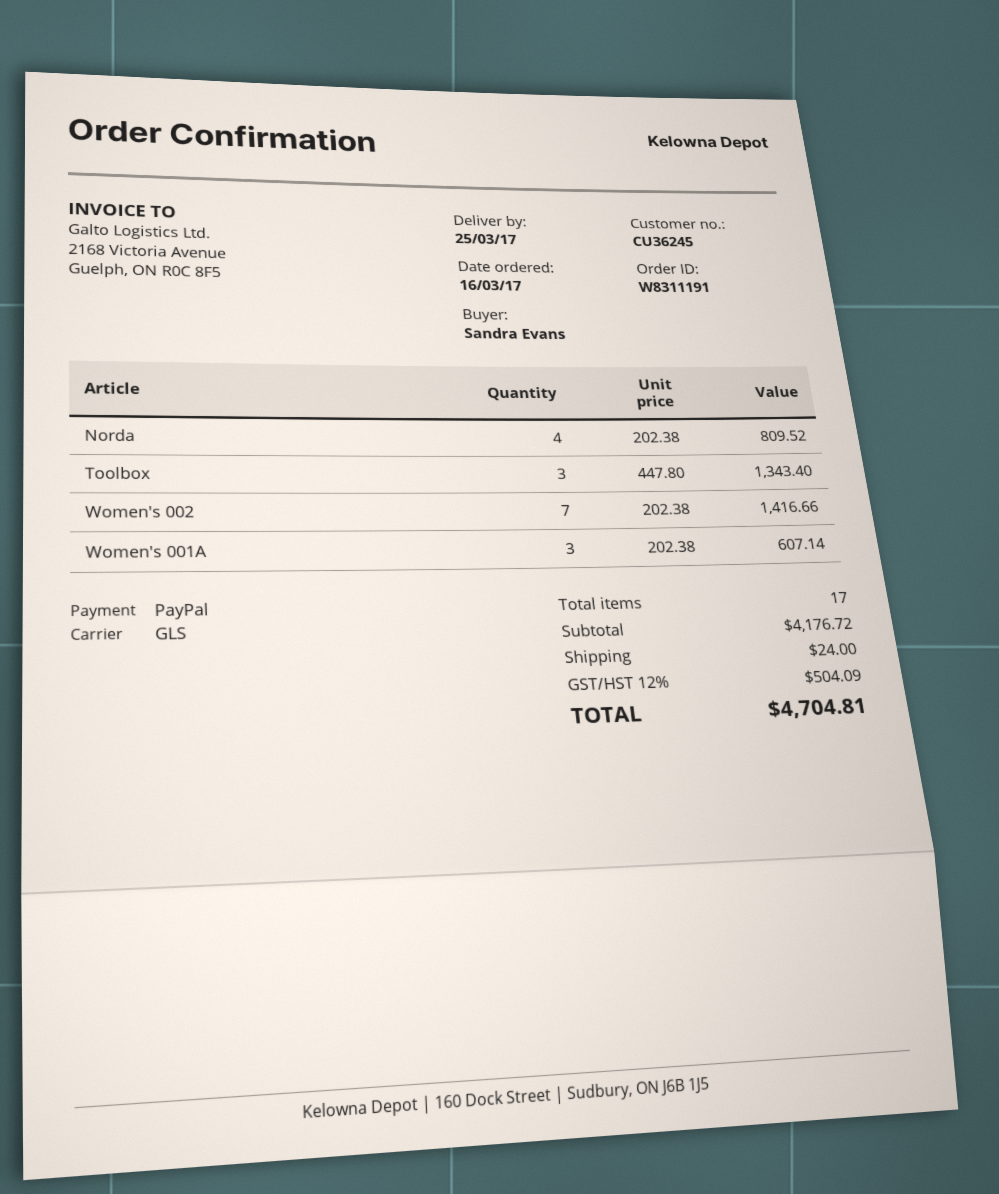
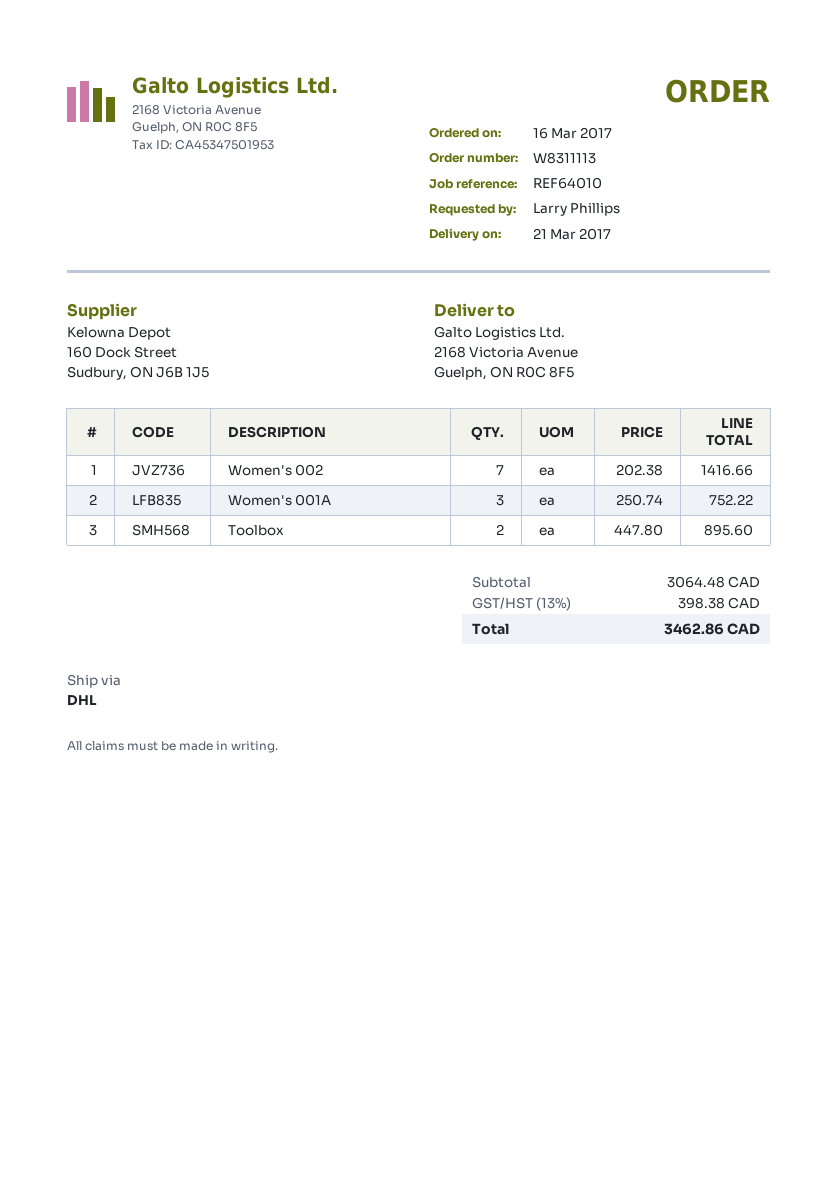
order number: W8311191 -> W8311113
delivery date: 2017-03-25 -> 2017-03-21
ordered by: Sandra Evans -> Larry Phillips
shipping method: GLS -> DHL
Norda: 4 x 202.38 = 809.52 -> none
Toolbox: 3 x 447.80 = 1343.40 -> 2 x 447.80 = 895.60
Women's 001A: 3 x 202.38 = 607.14 -> 3 x 250.74 = 752.22
subtotal: 4176.72 -> 3064.48
shipping: 24.00 -> none
tax: 12% = 504.09 -> 13% = 398.38
total: 4704.81 -> 3462.86

